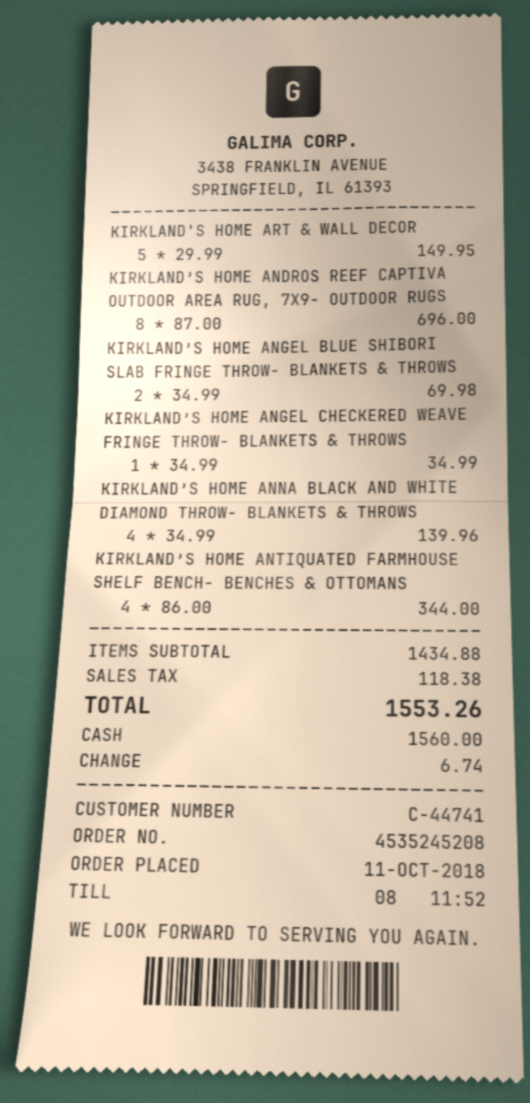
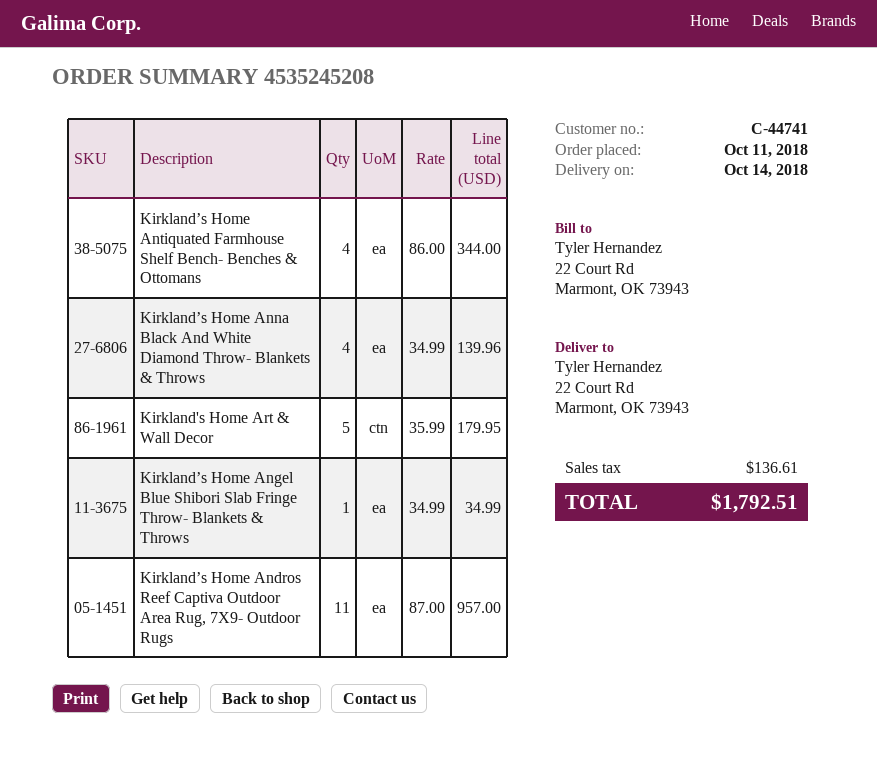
KIRKLAND'S HOME ART & WALL DECOR: 5 x 29.99 = 149.95 -> 5 x 35.99 = 179.95
KIRKLAND’S HOME ANDROS REEF CAPTIVA OUTDOOR AREA RUG, 7X9- OUTDOOR RUGS: 8 x 87.00 = 696.00 -> 11 x 87.00 = 957.00
KIRKLAND’S HOME ANGEL BLUE SHIBORI SLAB FRINGE THROW- BLANKETS & THROWS: 2 x 34.99 = 69.98 -> 1 x 34.99 = 34.99
KIRKLAND’S HOME ANGEL CHECKERED WEAVE FRINGE THROW- BLANKETS & THROWS: 1 x 34.99 = 34.99 -> none
tax: 118.38 -> 136.61
total: 1553.26 -> 1792.51

